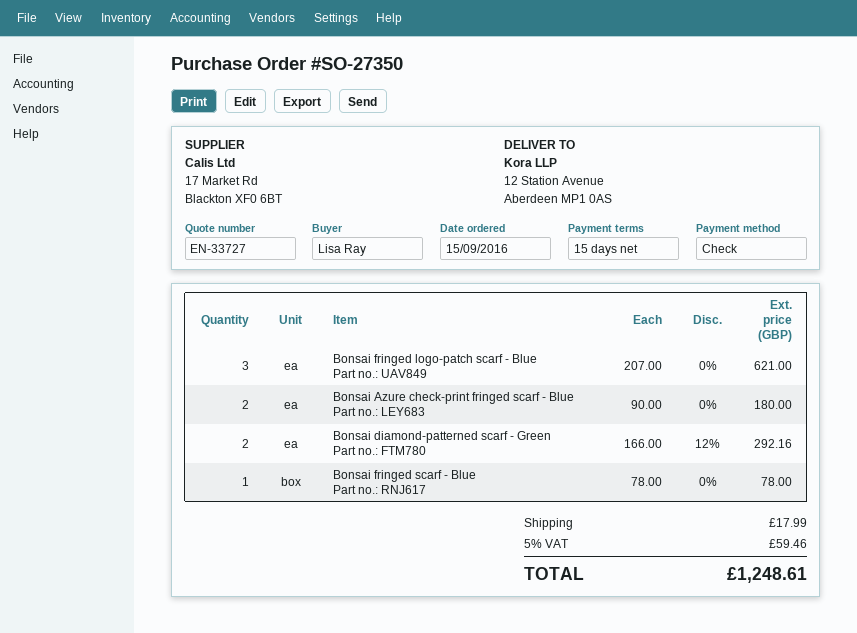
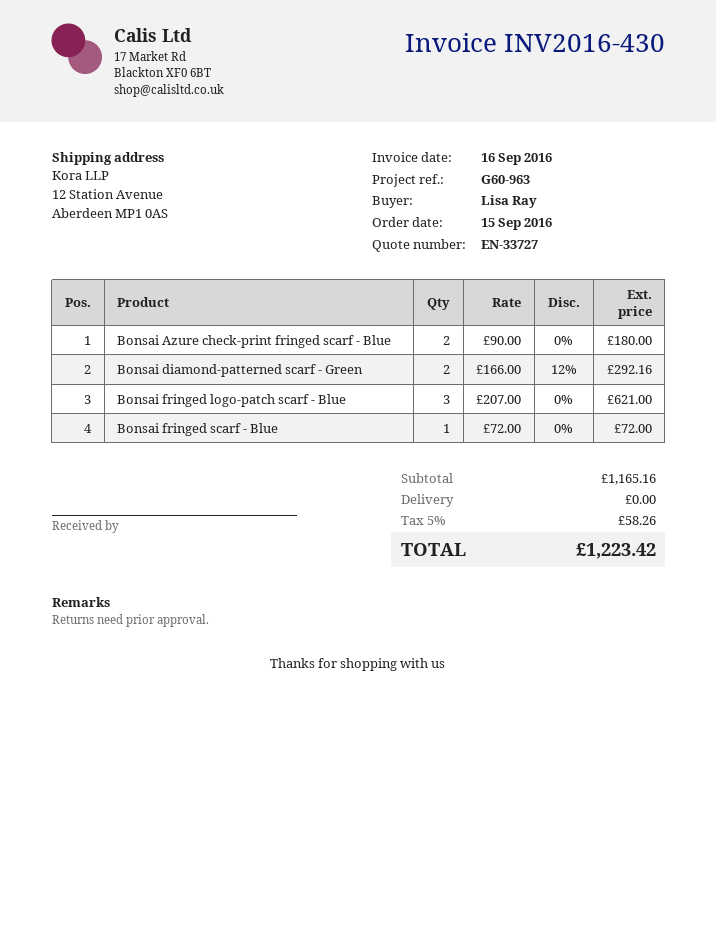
Bonsai fringed scarf - Blue: 1 x 78.00 = 78.00 -> 1 x 72.00 = 72.00
shipping: 17.99 -> 0.00
tax: 5% = 59.46 -> 5% = 58.26
total: 1248.61 -> 1223.42

